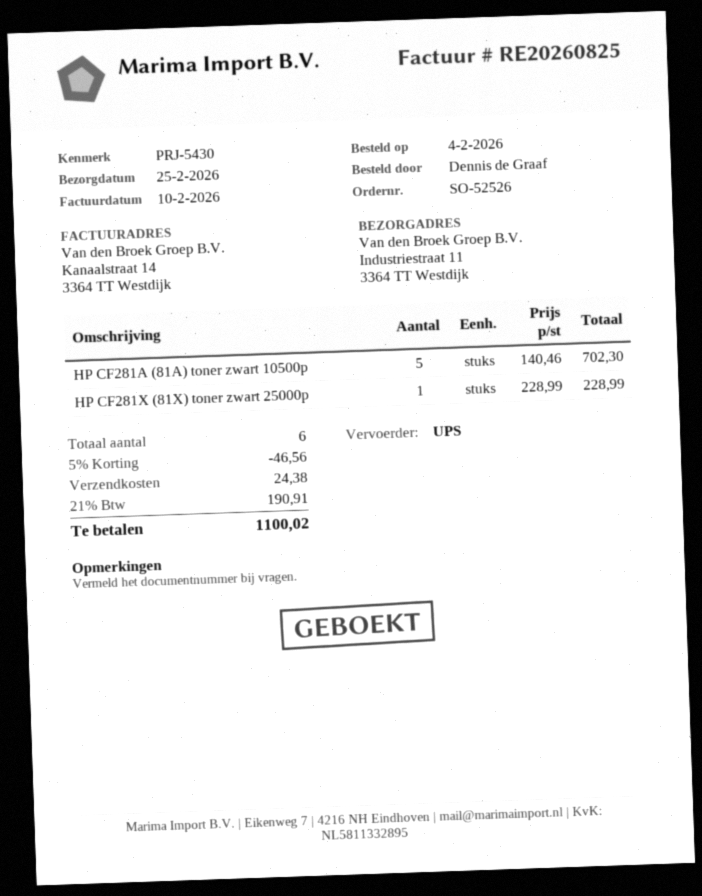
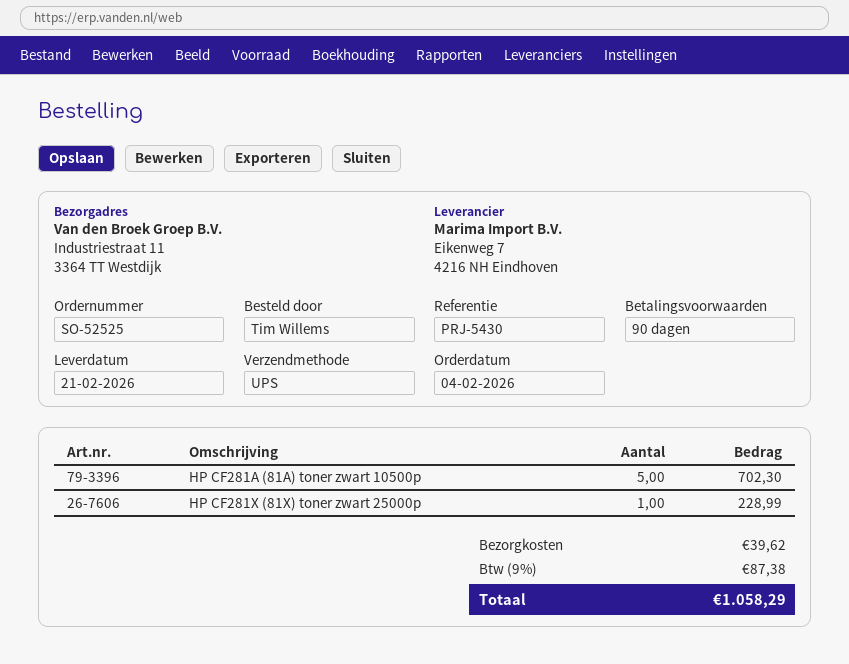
order number: SO-52526 -> SO-52525
delivery date: 2026-02-25 -> 2026-02-21
ordered by: Dennis de Graaf -> Tim Willems
discount: 5% = 46.56 -> none
shipping: 24.38 -> 39.62
tax: 21% = 190.91 -> 9% = 87.38
total: 1100.02 -> 1058.29

